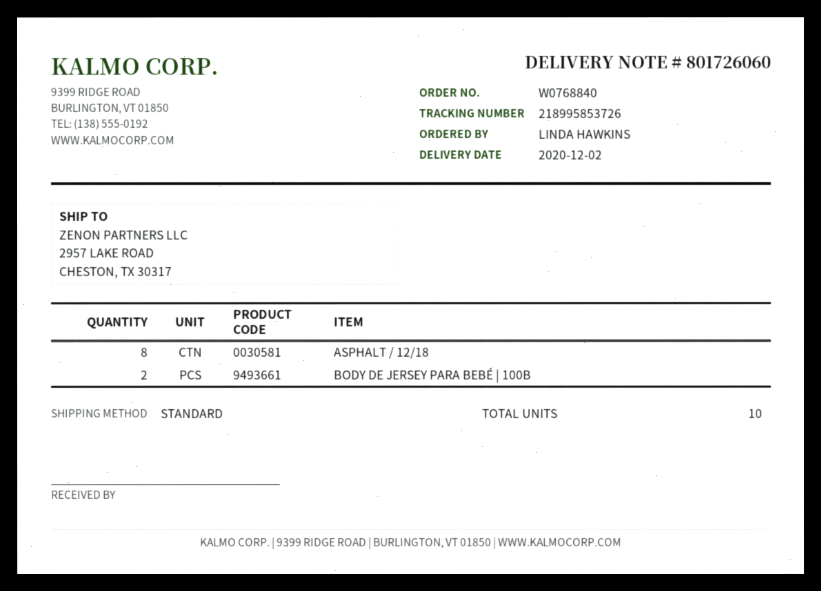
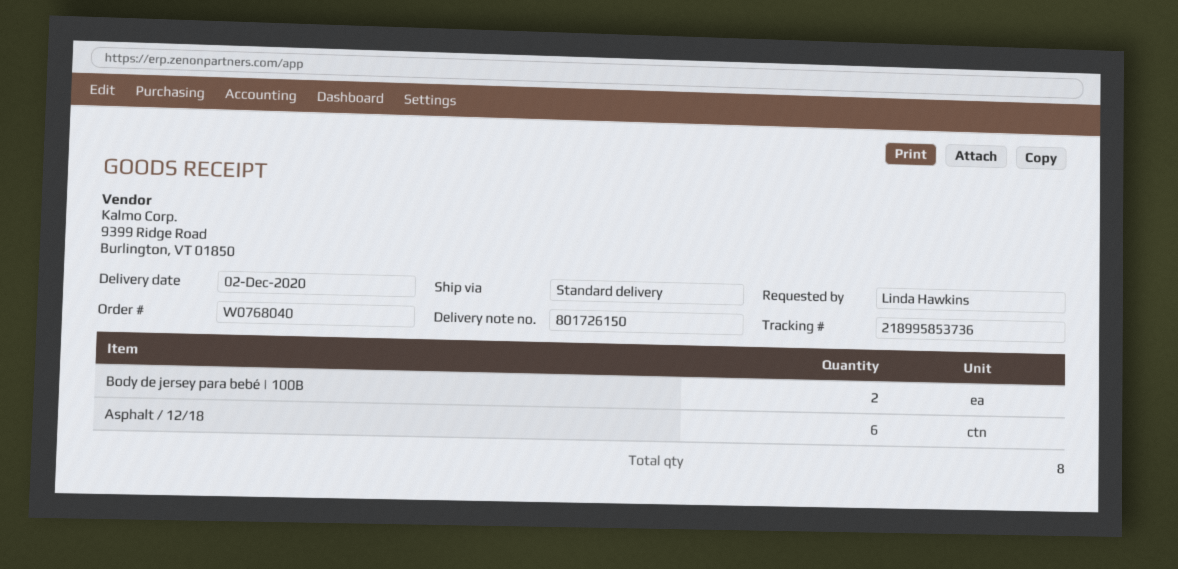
order number: W0768840 -> W0768040
delivery note number: 801726060 -> 801726150
tracking number: 218995853726 -> 218995853736
ASPHALT / 12/18: 8 -> 6
total quantity: 10 -> 8

